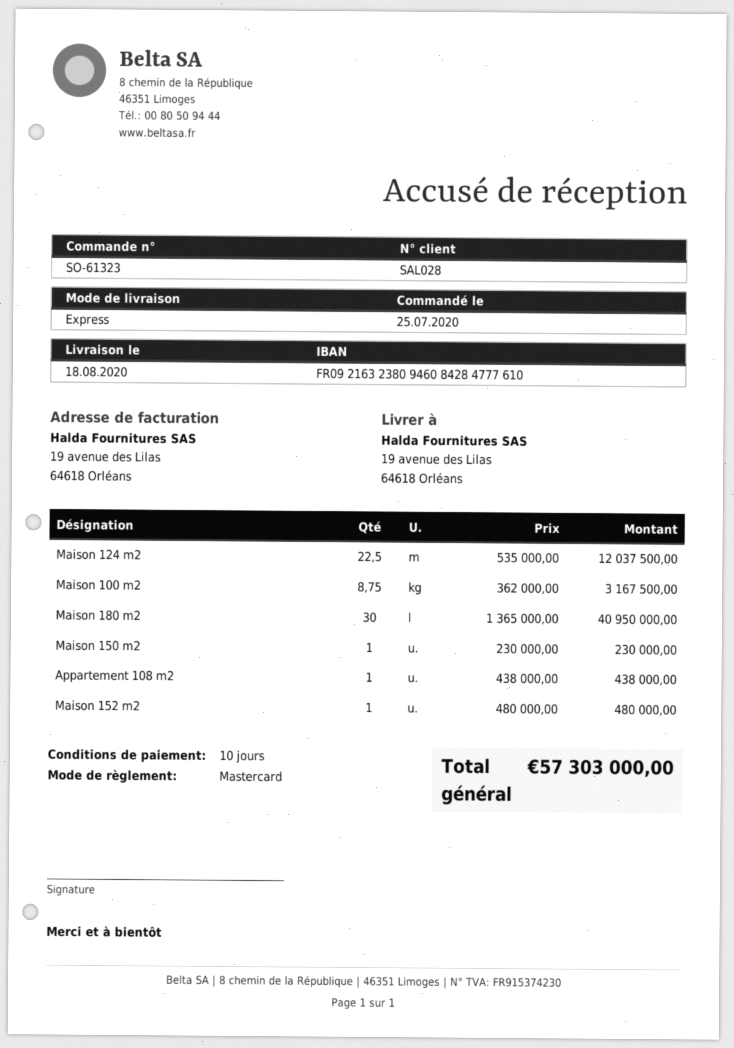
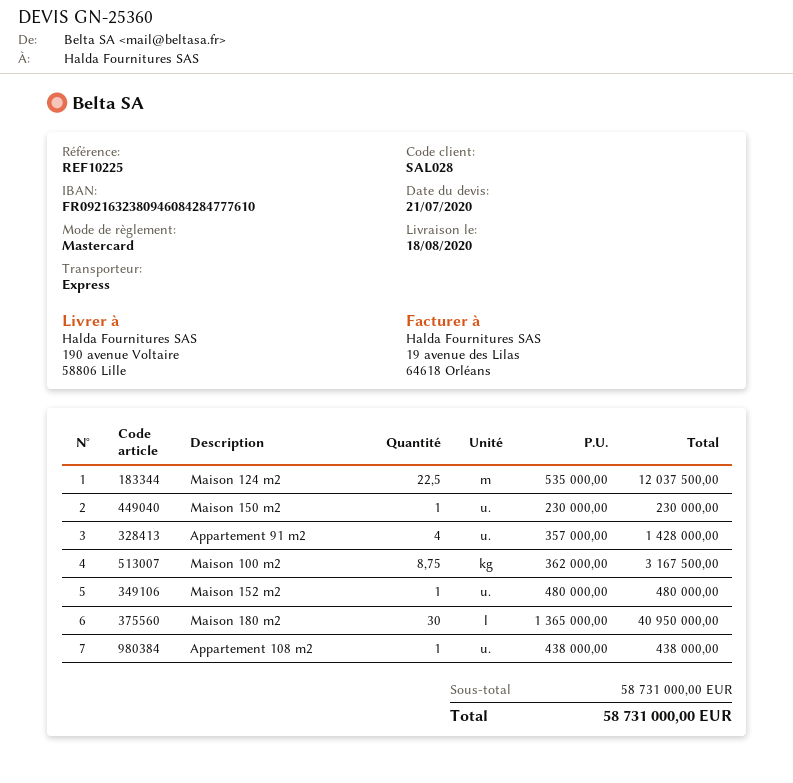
ship to: 19 avenue des Lilas, 64618 Orléans -> 190 avenue Voltaire, 58806 Lille
Appartement 91 m2: none -> 4 x 357000.00 = 1428000.00
total: 57303000.00 -> 58731000.00

